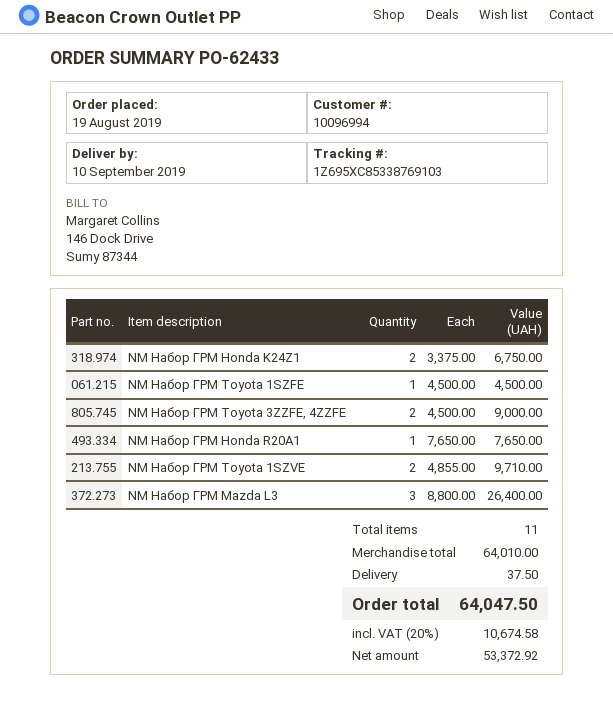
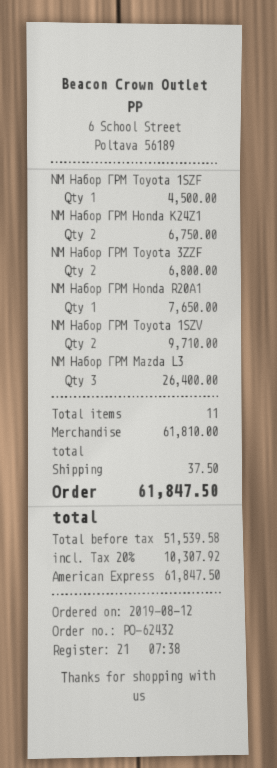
order number: PO-62433 -> PO-62432
order date: 2019-08-19 -> 2019-08-12
NM Набор ГРМ Toyota 3ZZFE, 4ZZFE: 2 for 9000.00 -> 2 for 6800.00
subtotal: 64010.00 -> 61810.00
net: 53372.92 -> 51539.58
tax: 20% = 10674.58 -> 20% = 10307.92
total: 64047.50 -> 61847.50

